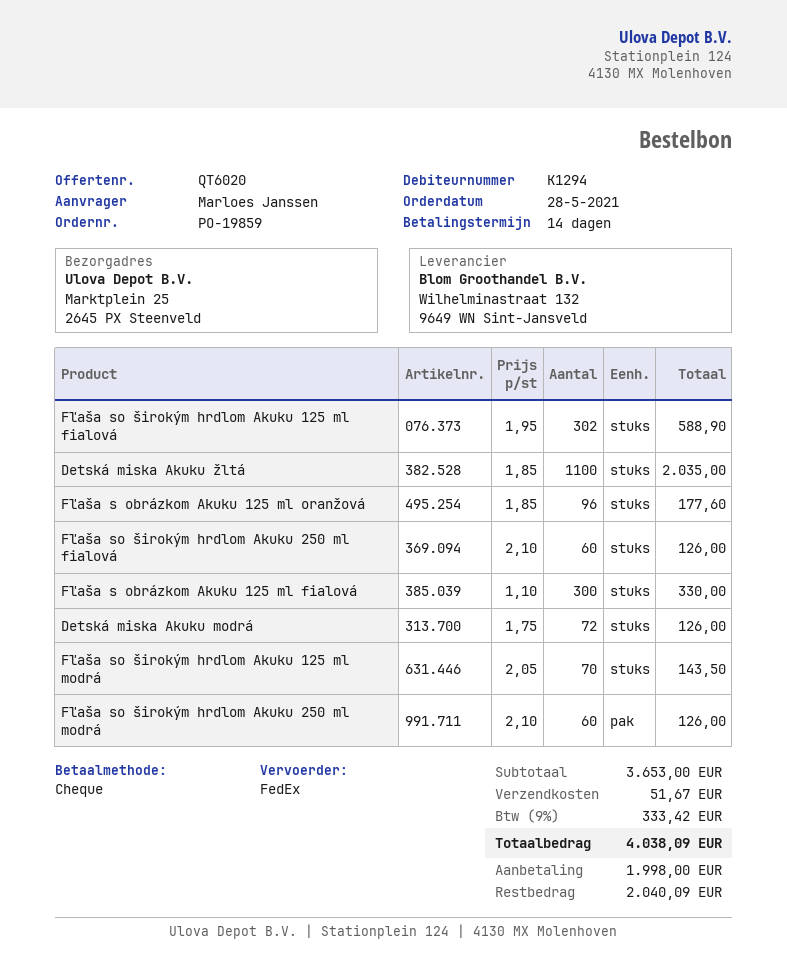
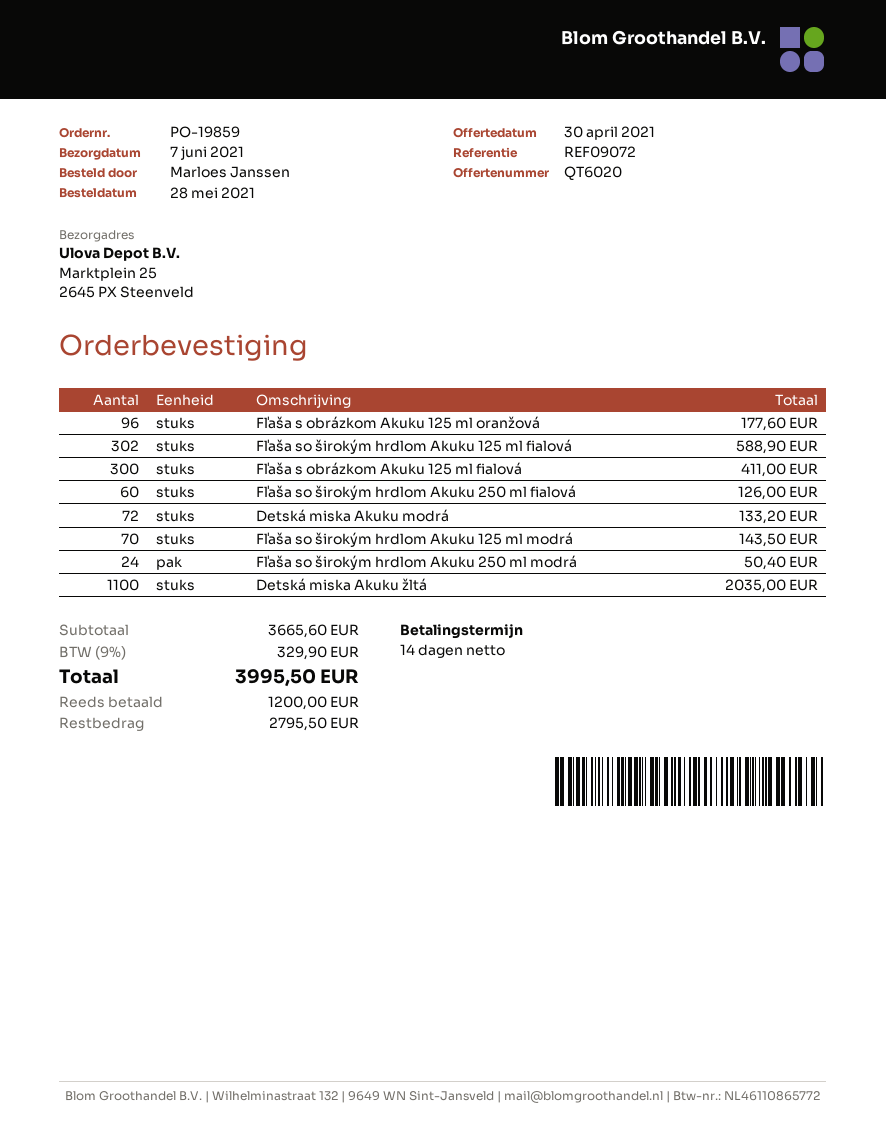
Fľaša s obrázkom Akuku 125 ml fialová: 300 for 330.00 -> 300 for 411.00
Detská miska Akuku modrá: 72 for 126.00 -> 72 for 133.20
Fľaša so širokým hrdlom Akuku 250 ml modrá: 60 for 126.00 -> 24 for 50.40
subtotal: 3653.00 -> 3665.60
shipping: 51.67 -> none
tax: 9% = 333.42 -> 9% = 329.90
total: 4038.09 -> 3995.50
deposit: 1998.00 -> 1200.00
balance: 2040.09 -> 2795.50

